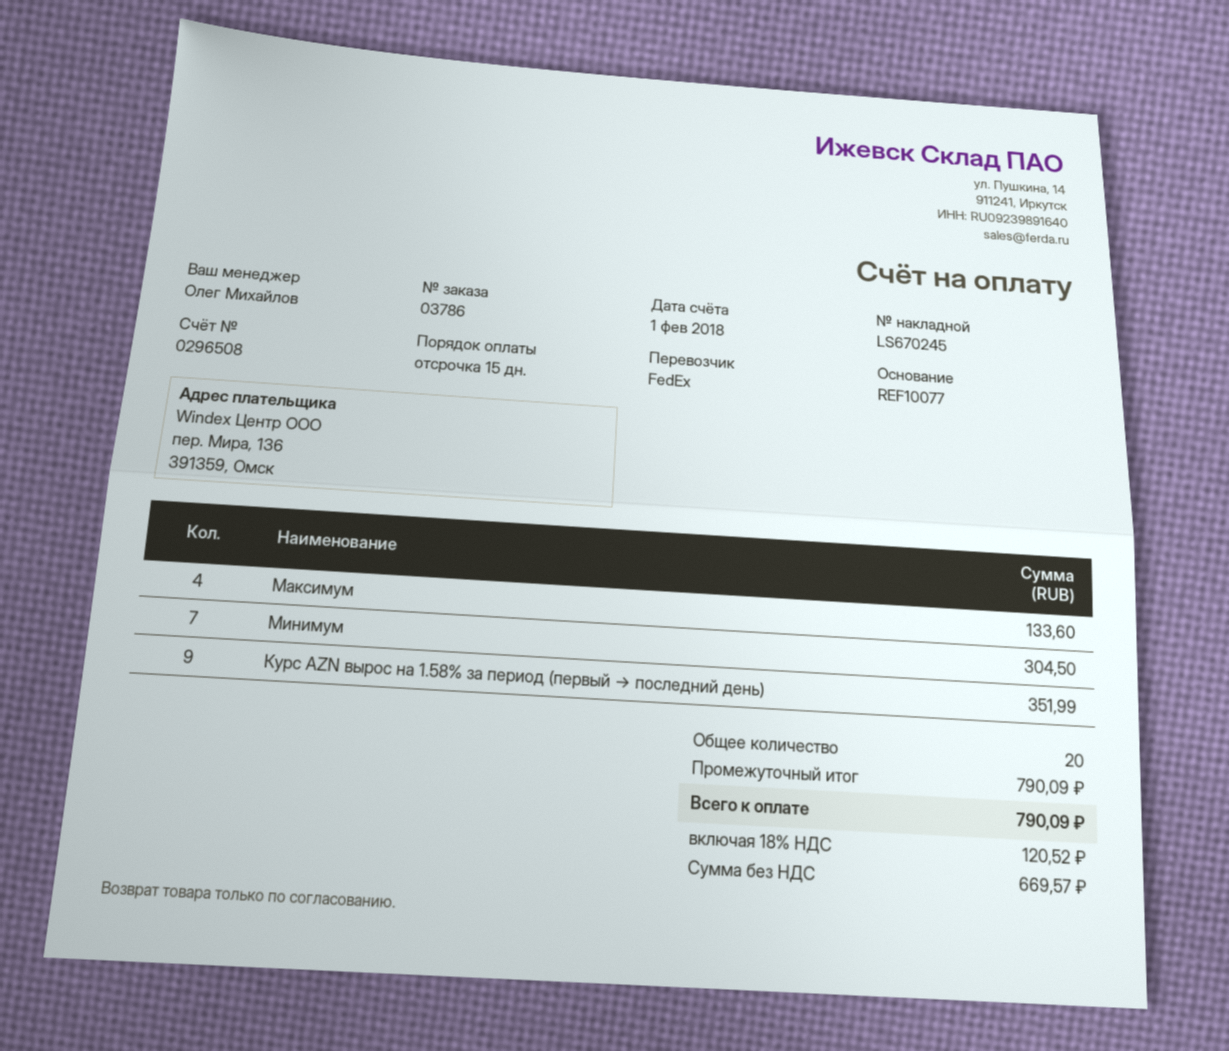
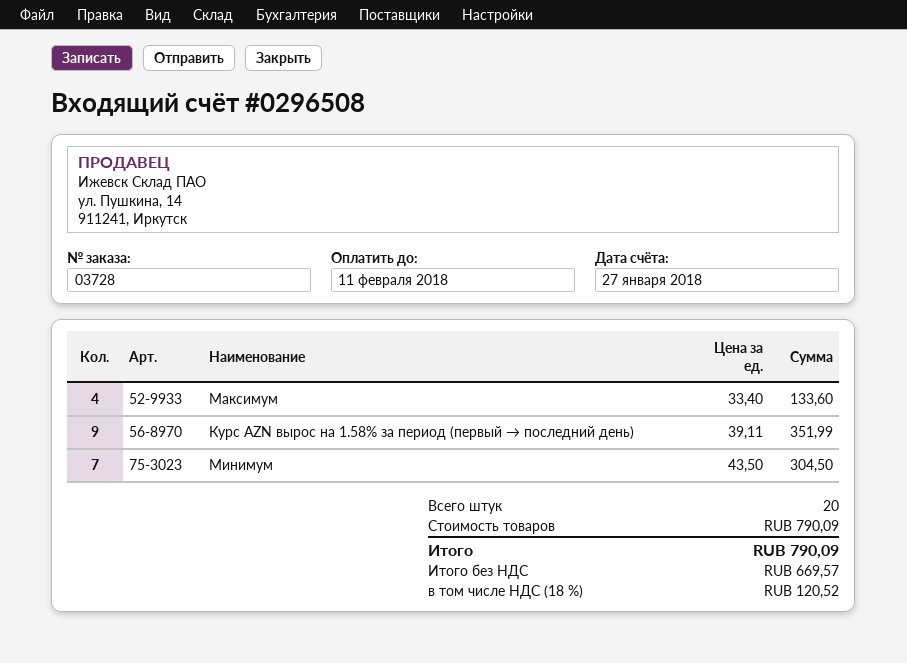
order number: 03786 -> 03728
invoice date: 2018-02-01 -> 2018-01-27

